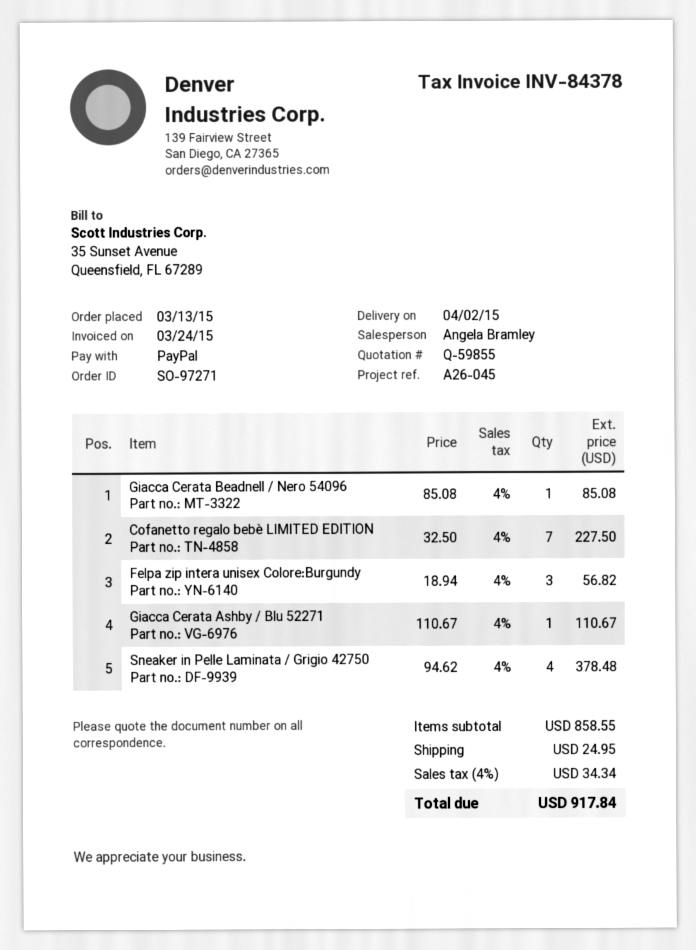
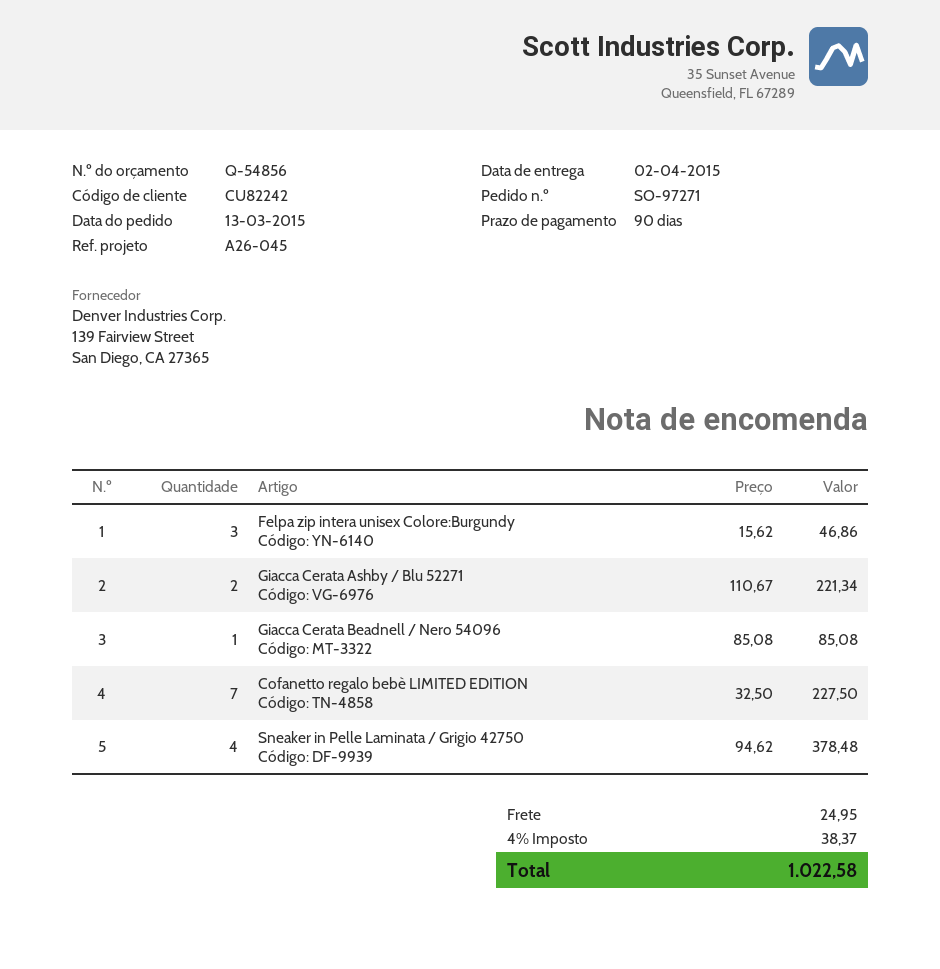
quote number: Q-59855 -> Q-54856
Felpa zip intera unisex Colore:Burgundy: 3 x 18.94 = 56.82 -> 3 x 15.62 = 46.86
Giacca Cerata Ashby / Blu 52271: 1 x 110.67 = 110.67 -> 2 x 110.67 = 221.34
tax: 4% = 34.34 -> 4% = 38.37
total: 917.84 -> 1022.58

